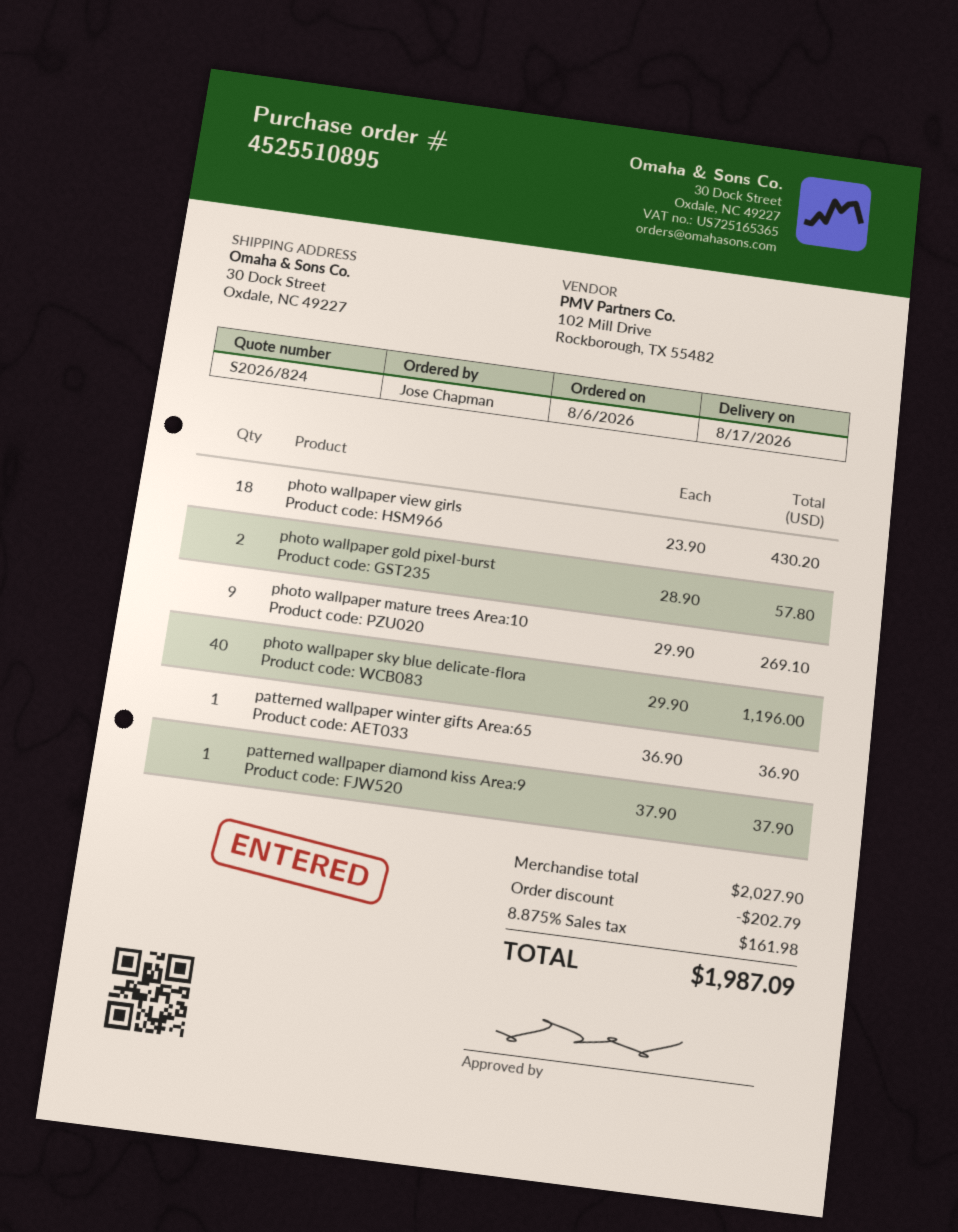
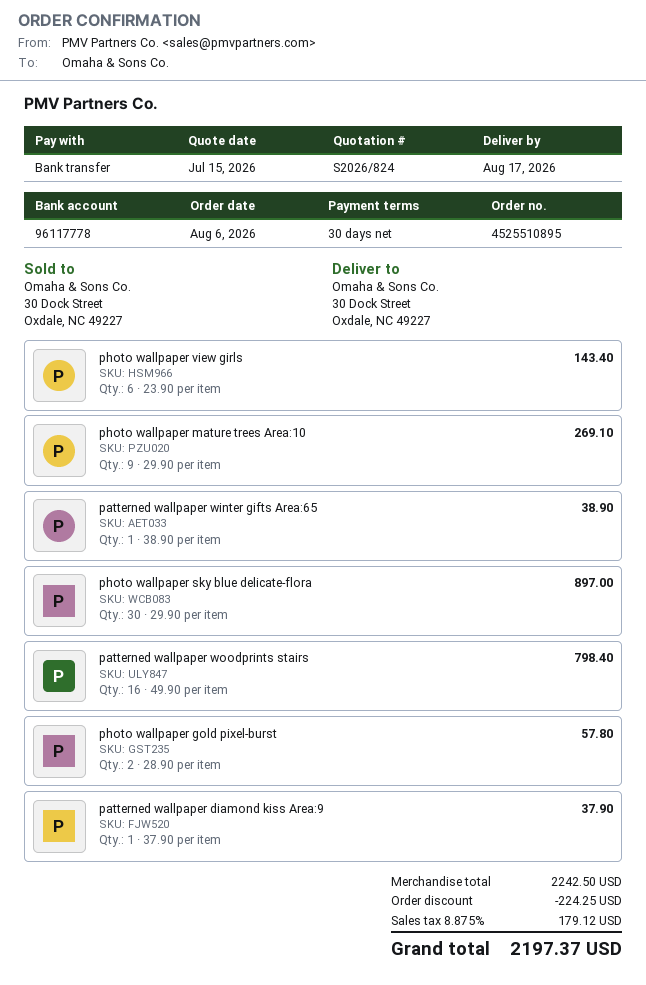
photo wallpaper view girls: 18 x 23.90 = 430.20 -> 6 x 23.90 = 143.40
photo wallpaper sky blue delicate-flora: 40 x 29.90 = 1196.00 -> 30 x 29.90 = 897.00
patterned wallpaper winter gifts Area:65: 1 x 36.90 = 36.90 -> 1 x 38.90 = 38.90
patterned wallpaper woodprints stairs: none -> 16 x 49.90 = 798.40
subtotal: 2027.90 -> 2242.50
discount: 202.79 -> 224.25
tax: 8.875% = 161.98 -> 8.875% = 179.12
total: 1987.09 -> 2197.37

